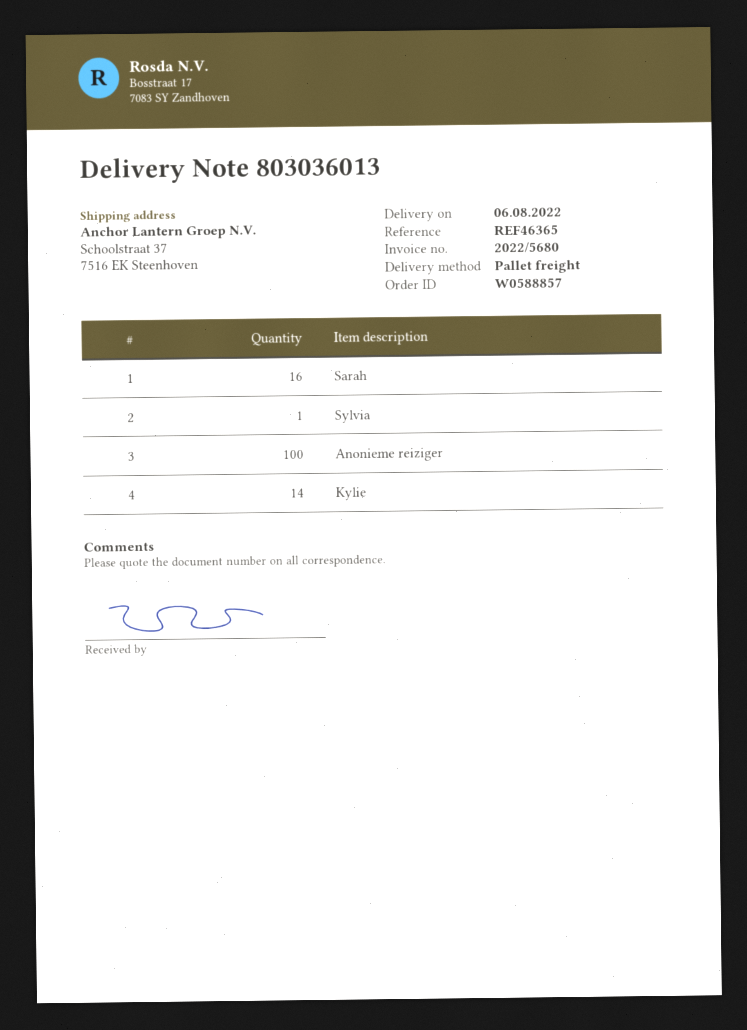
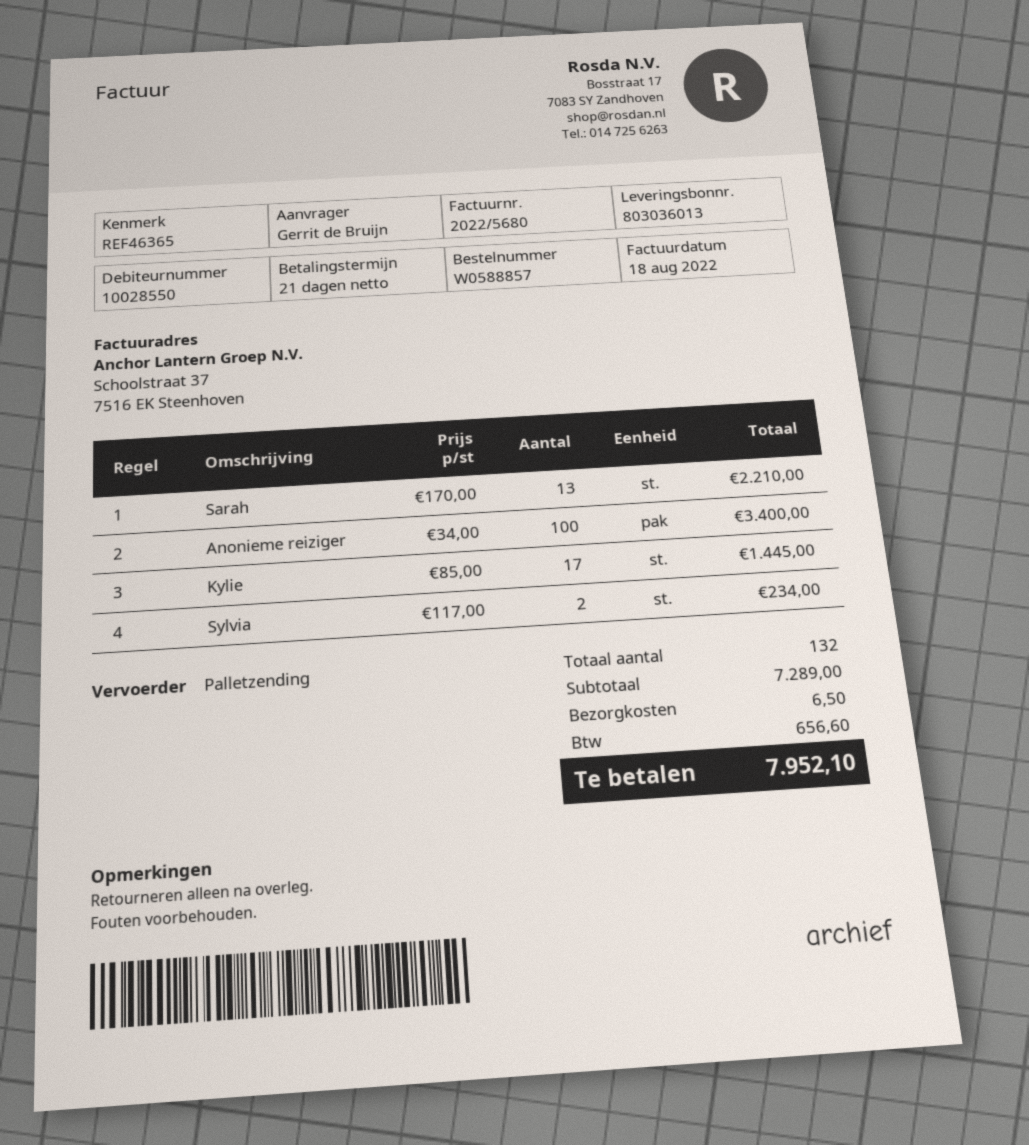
Sarah: 16 -> 13
Sylvia: 1 -> 2
Kylie: 14 -> 17

